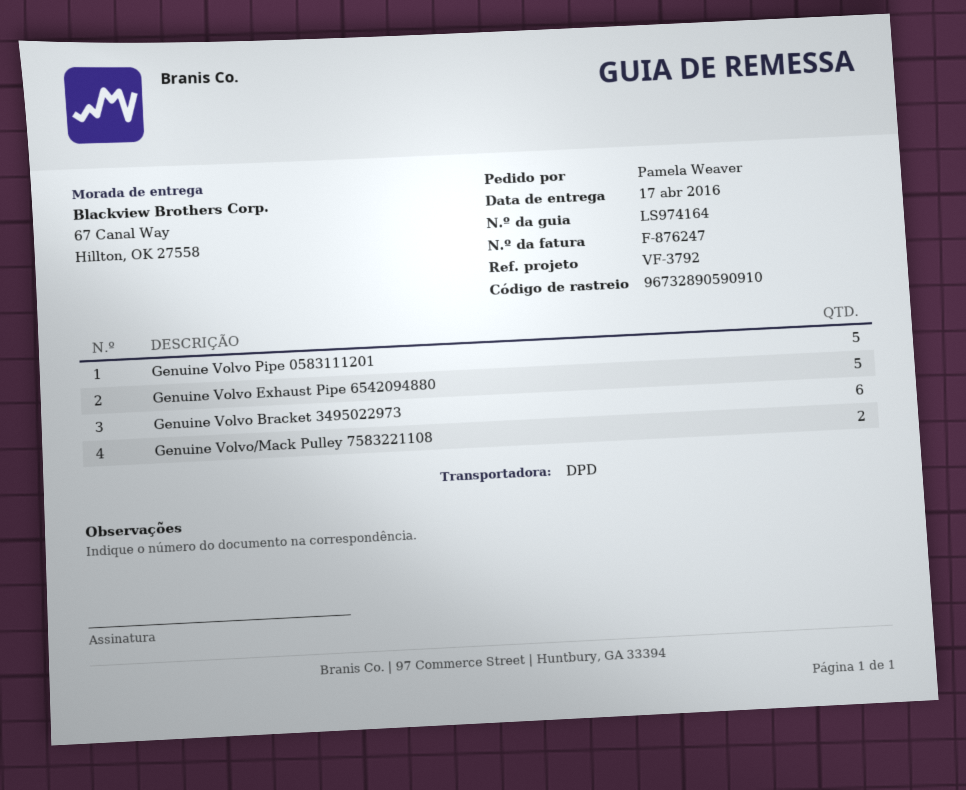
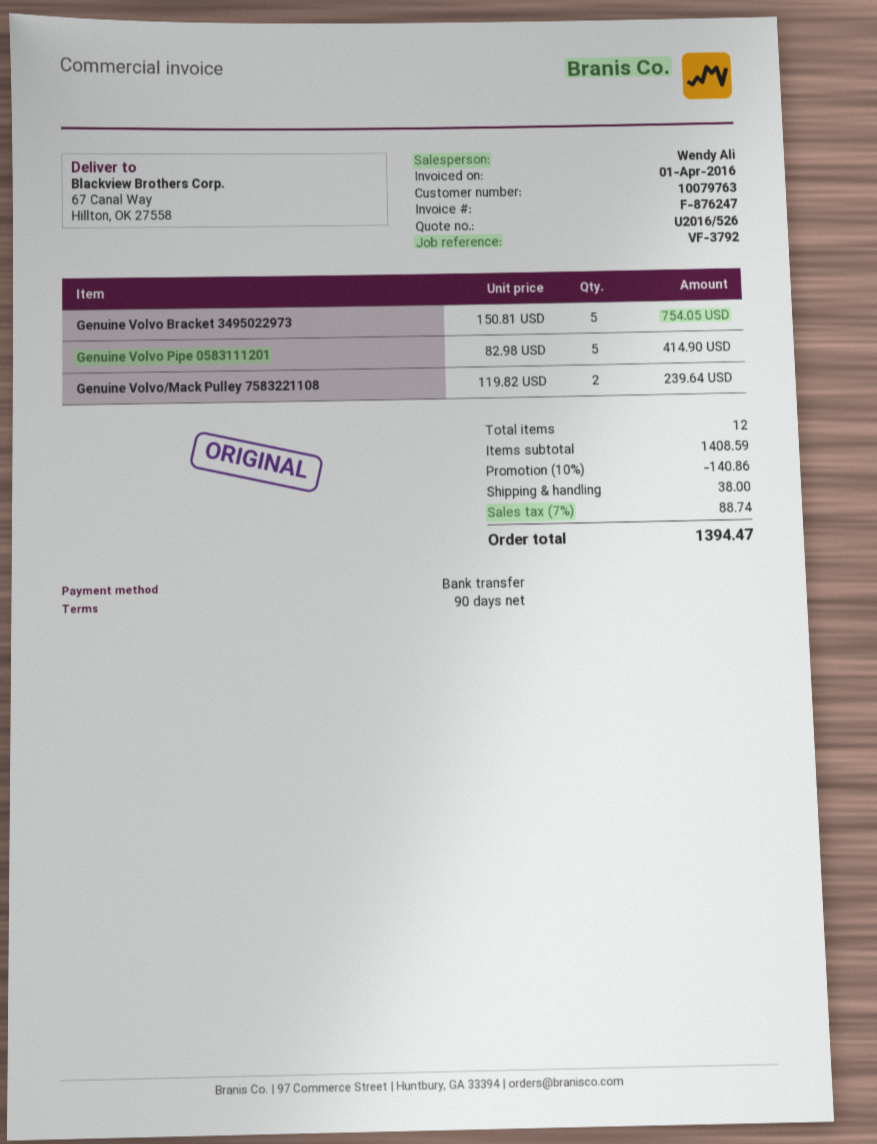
Genuine Volvo Exhaust Pipe 6542094880: 5 -> none
Genuine Volvo Bracket 3495022973: 6 -> 5

